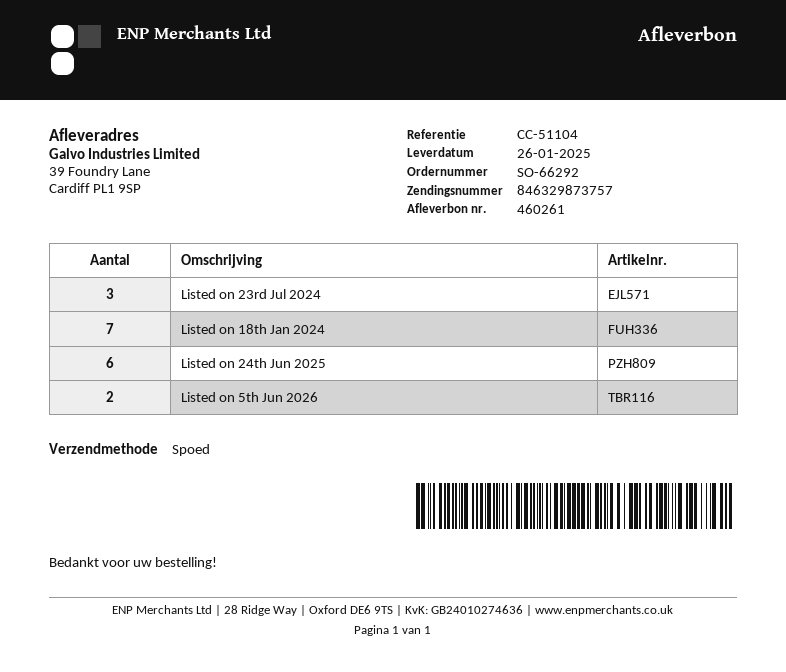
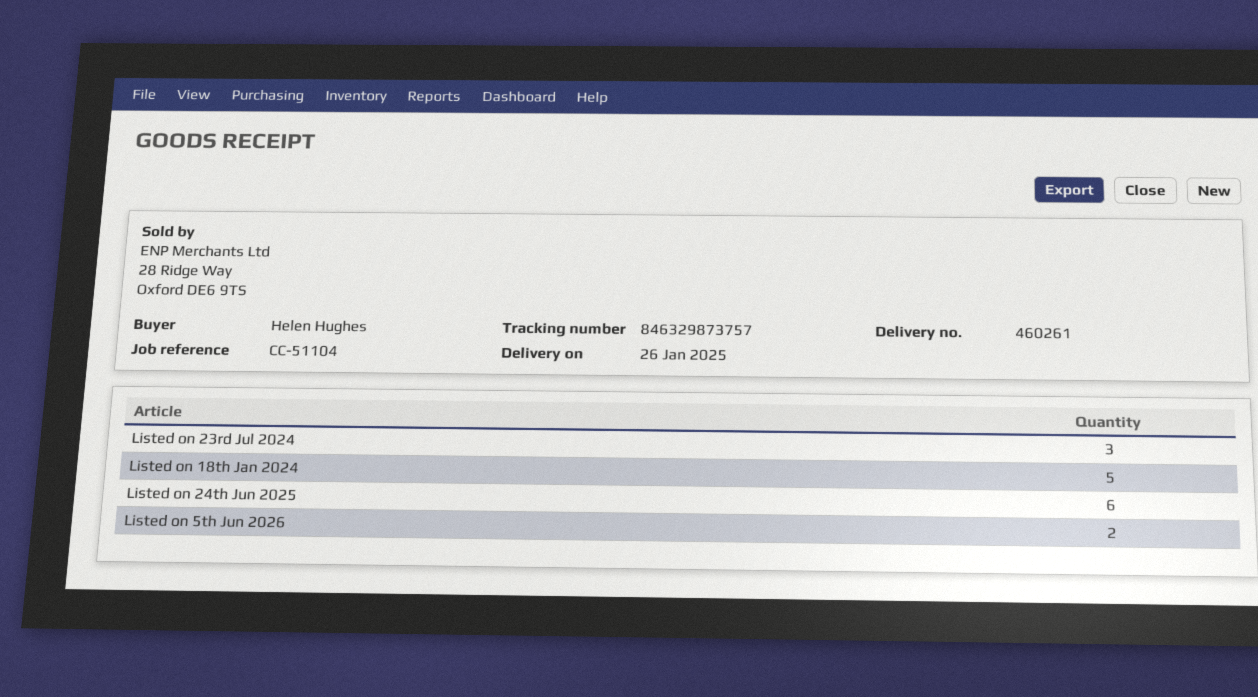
Listed on 18th Jan 2024: 7 -> 5

